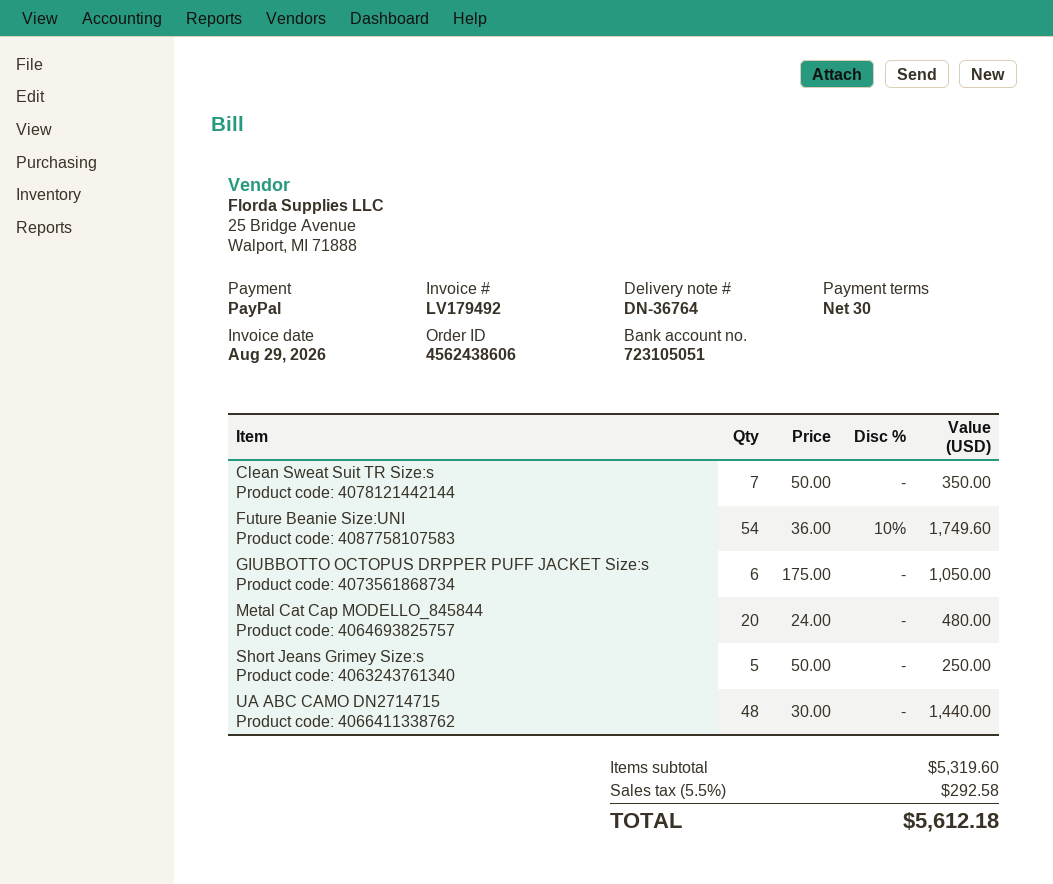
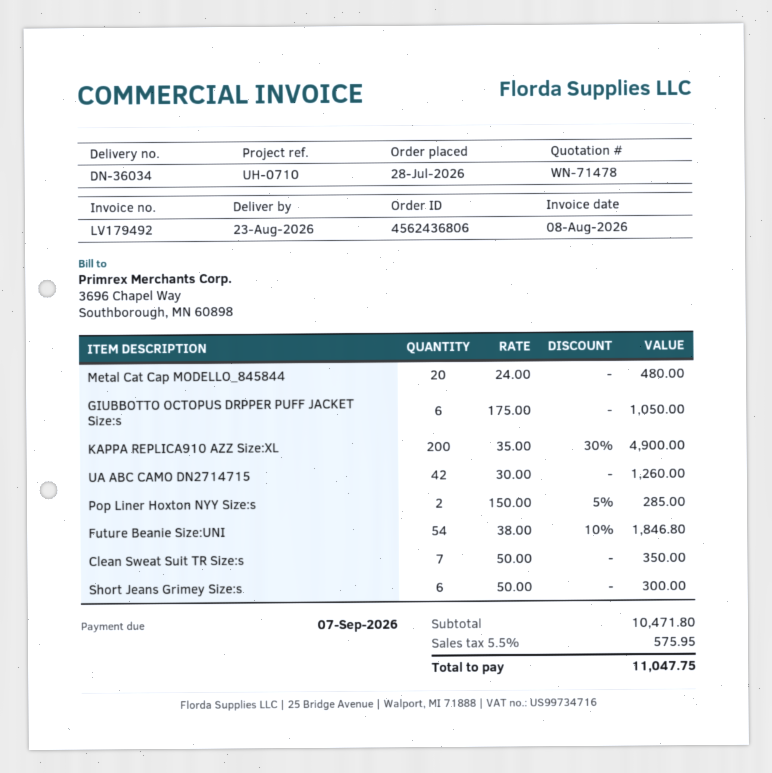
order number: 4562438606 -> 4562436806
delivery note number: DN-36764 -> DN-36034
invoice date: 2026-08-29 -> 2026-08-08
Future Beanie Size:UNI: 54 x 36.00 - 10% = 1749.60 -> 54 x 38.00 - 10% = 1846.80
Short Jeans Grimey Size:s: 5 x 50.00 = 250.00 -> 6 x 50.00 = 300.00
UA ABC CAMO DN2714715: 48 x 30.00 = 1440.00 -> 42 x 30.00 = 1260.00
KAPPA REPLICA910 AZZ Size:XL: none -> 200 x 35.00 - 30% = 4900.00
Pop Liner Hoxton NYY Size:s: none -> 2 x 150.00 - 5% = 285.00
subtotal: 5319.60 -> 10471.80
tax: 5.5% = 292.58 -> 5.5% = 575.95
total: 5612.18 -> 11047.75

